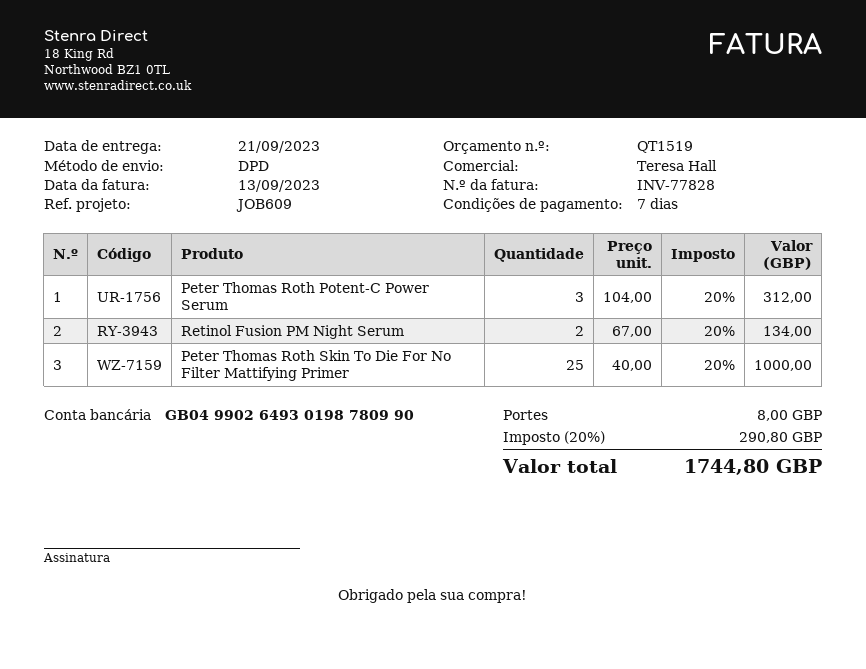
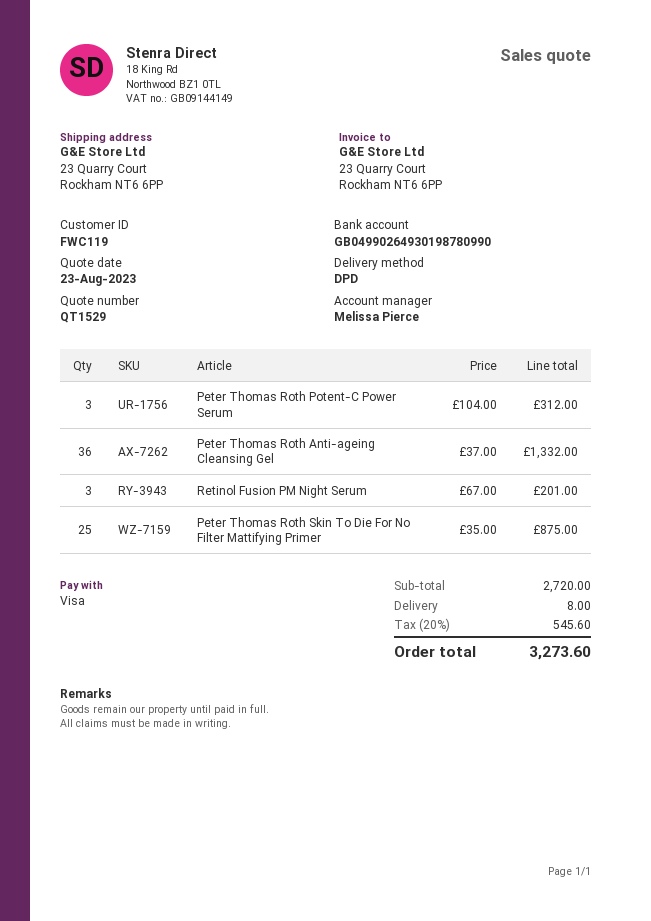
quote number: QT1519 -> QT1529
sales rep: Teresa Hall -> Melissa Pierce
Retinol Fusion PM Night Serum: 2 x 67.00 = 134.00 -> 3 x 67.00 = 201.00
Peter Thomas Roth Skin To Die For No Filter Mattifying Primer: 25 x 40.00 = 1000.00 -> 25 x 35.00 = 875.00
Peter Thomas Roth Anti-ageing Cleansing Gel: none -> 36 x 37.00 = 1332.00
tax: 20% = 290.80 -> 20% = 545.60
total: 1744.80 -> 3273.60

